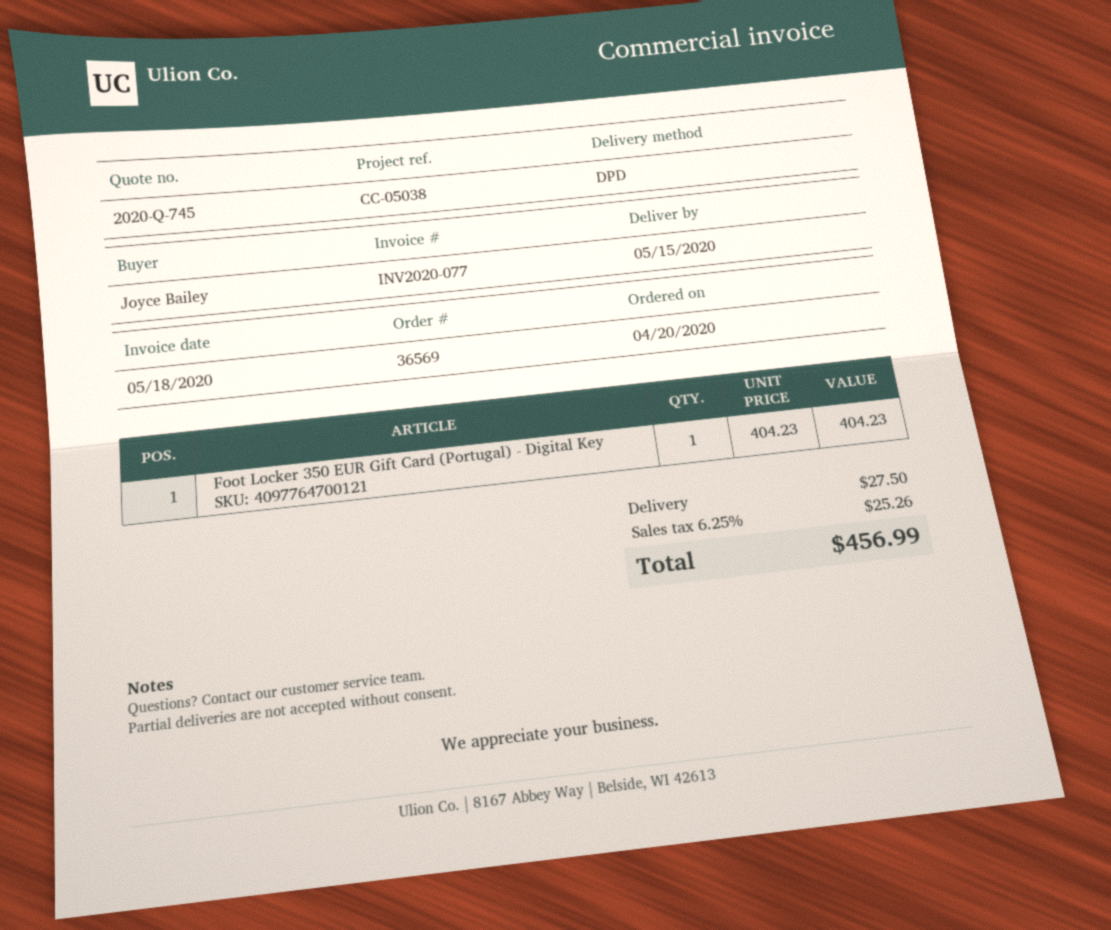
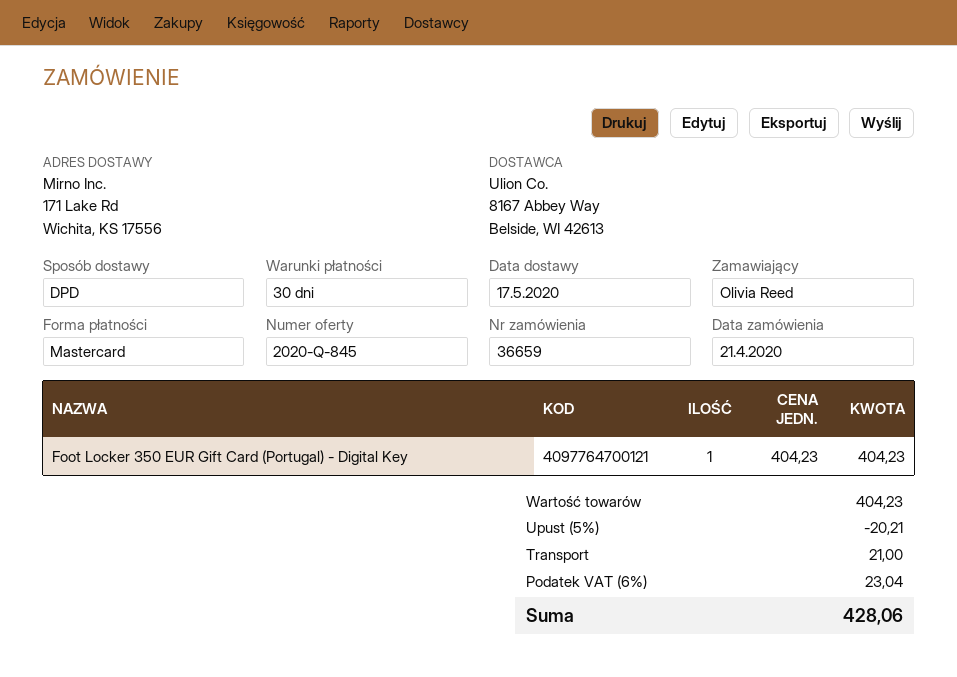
quote number: 2020-Q-745 -> 2020-Q-845
order number: 36569 -> 36659
order date: 2020-04-20 -> 2020-04-21
delivery date: 2020-05-15 -> 2020-05-17
ordered by: Joyce Bailey -> Olivia Reed
discount: none -> 5% = 20.21
shipping: 27.50 -> 21.00
tax: 6.25% = 25.26 -> 6% = 23.04
total: 456.99 -> 428.06

